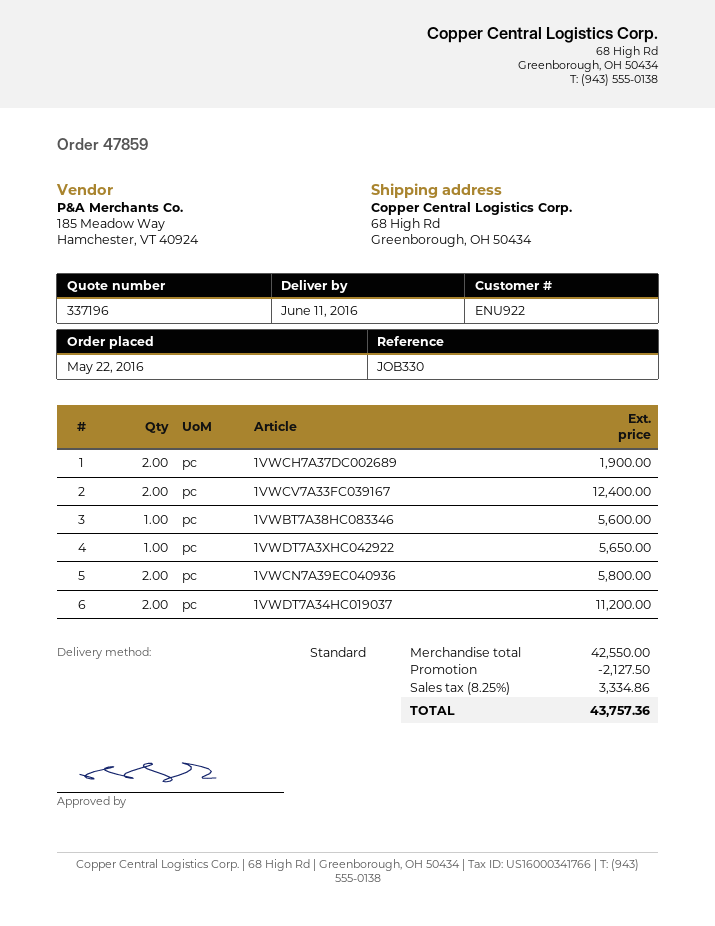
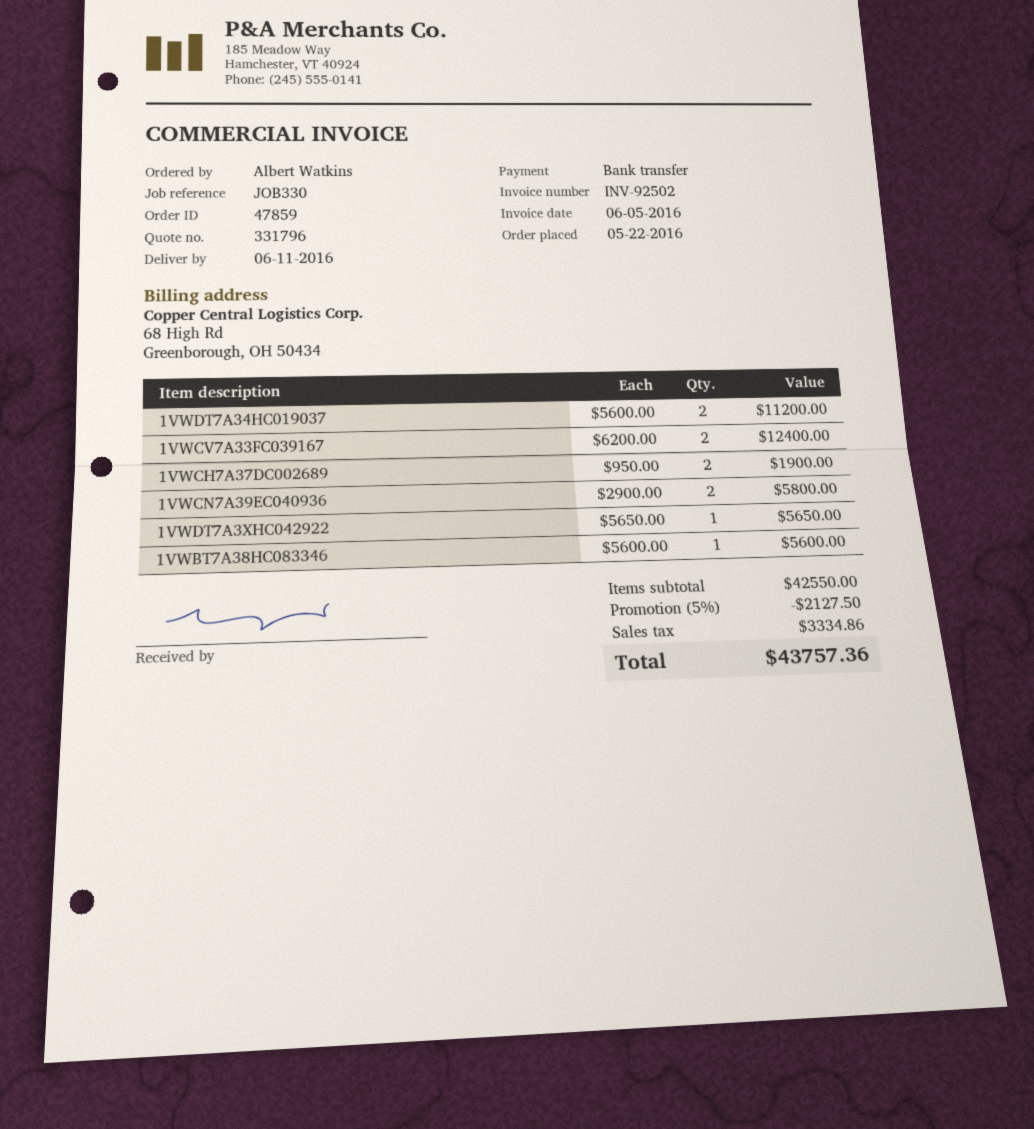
quote number: 337196 -> 331796

